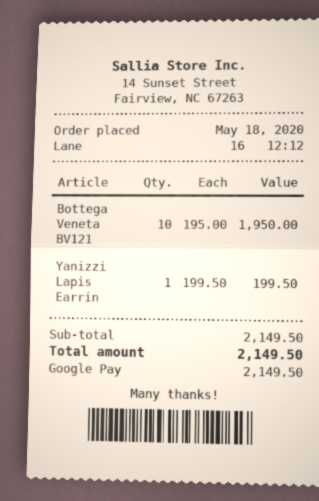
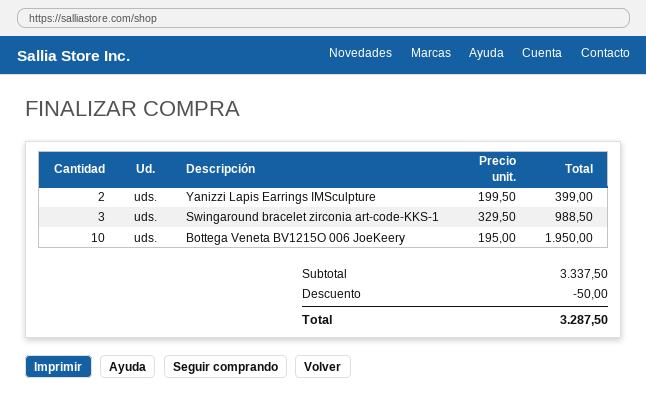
Yanizzi Lapis Earrin: 1 x 199.50 = 199.50 -> 2 x 199.50 = 399.00
Swingaround bracelet zirconia art-code-KKS-1: none -> 3 x 329.50 = 988.50
subtotal: 2149.50 -> 3337.50
discount: none -> 50.00
total: 2149.50 -> 3287.50

